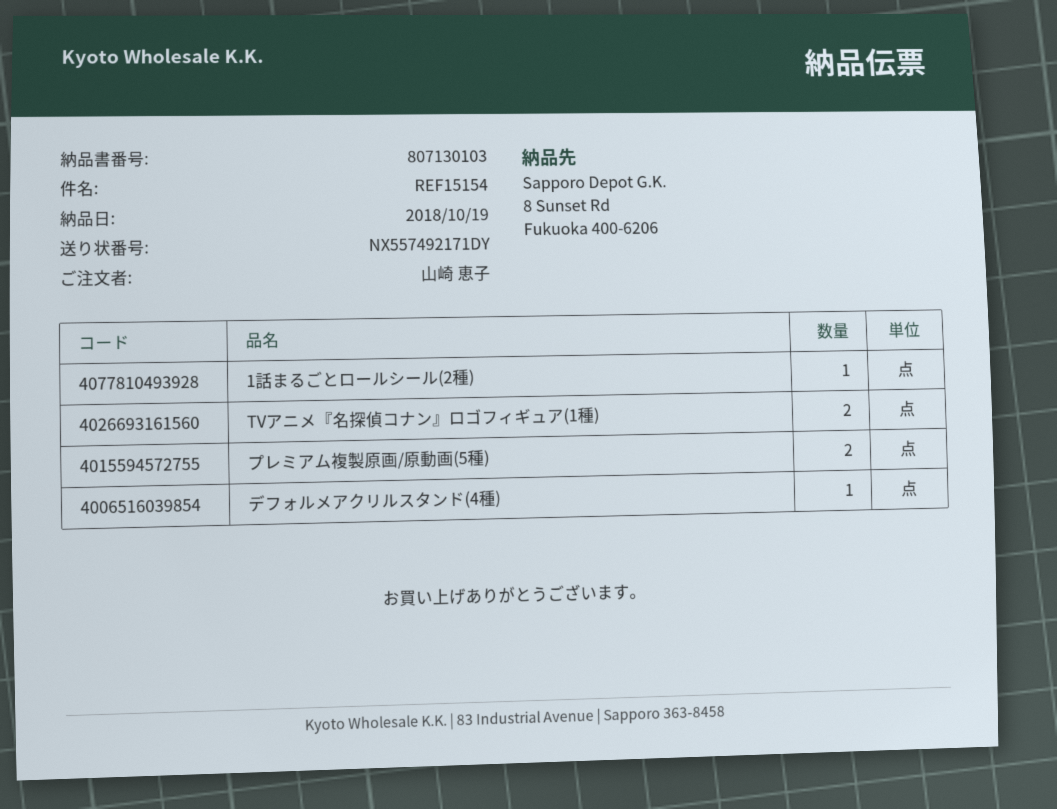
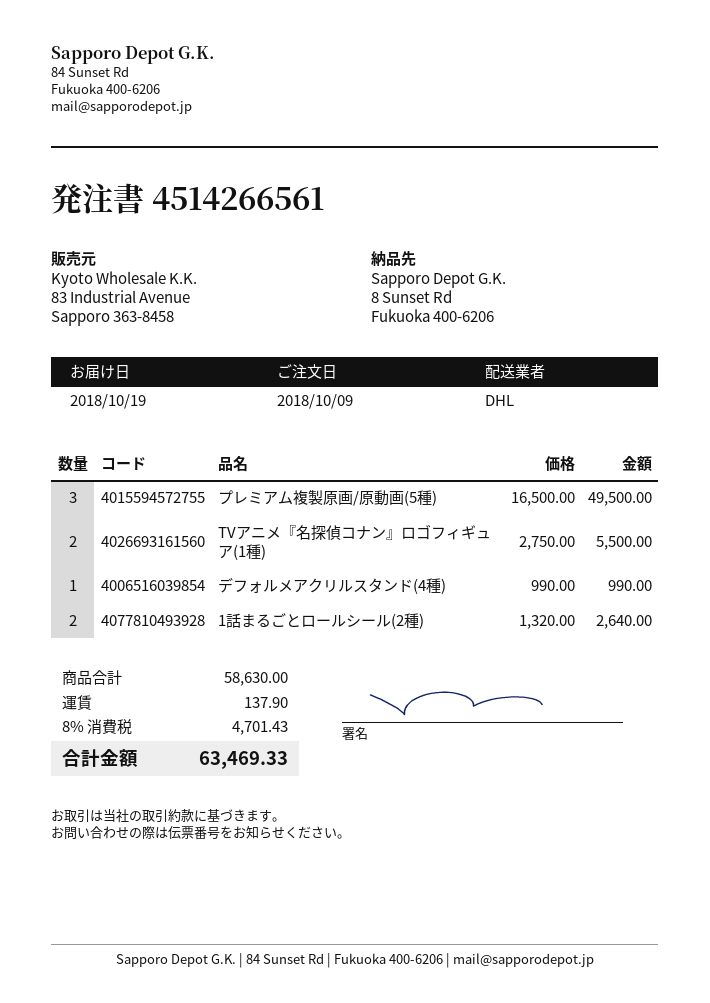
1話まるごとロールシール(2種): 1 -> 2
プレミアム複製原画/原動画(5種): 2 -> 3

